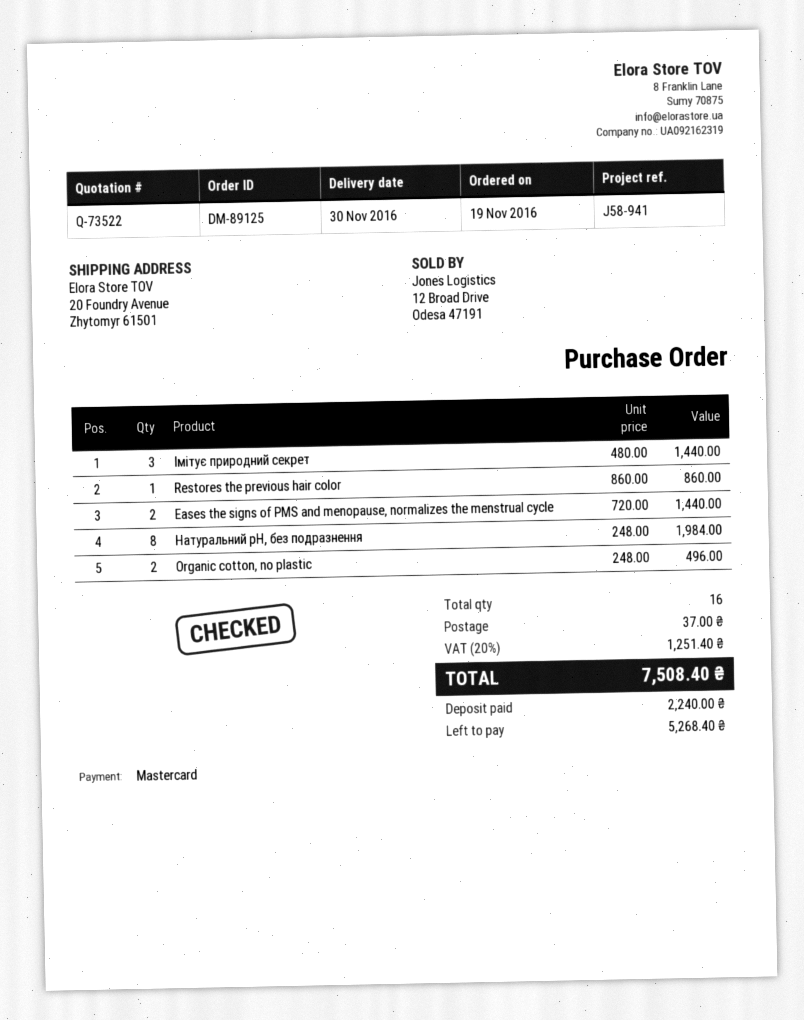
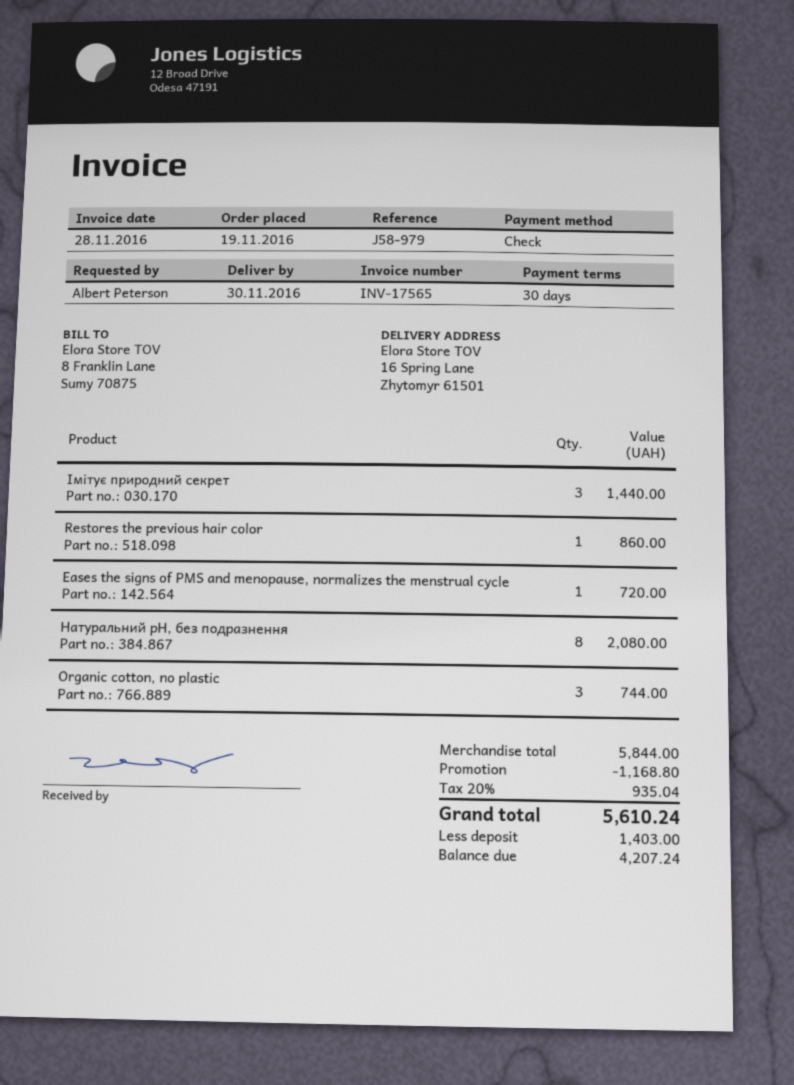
reference: J58-941 -> J58-979
payment method: Mastercard -> cheque
ship to: 20 Foundry Avenue, Zhytomyr 61501 -> 16 Spring Lane, Zhytomyr 61501
Eases the signs of PMS and menopause, normalizes the menstrual cycle: 2 for 1440.00 -> 1 for 720.00
Натуральний pH, без подразнення: 8 for 1984.00 -> 8 for 2080.00
Organic cotton, no plastic: 2 for 496.00 -> 3 for 744.00
discount: none -> 1168.80
shipping: 37.00 -> none
tax: 20% = 1251.40 -> 20% = 935.04
total: 7508.40 -> 5610.24
deposit: 2240.00 -> 1403.00
balance: 5268.40 -> 4207.24

